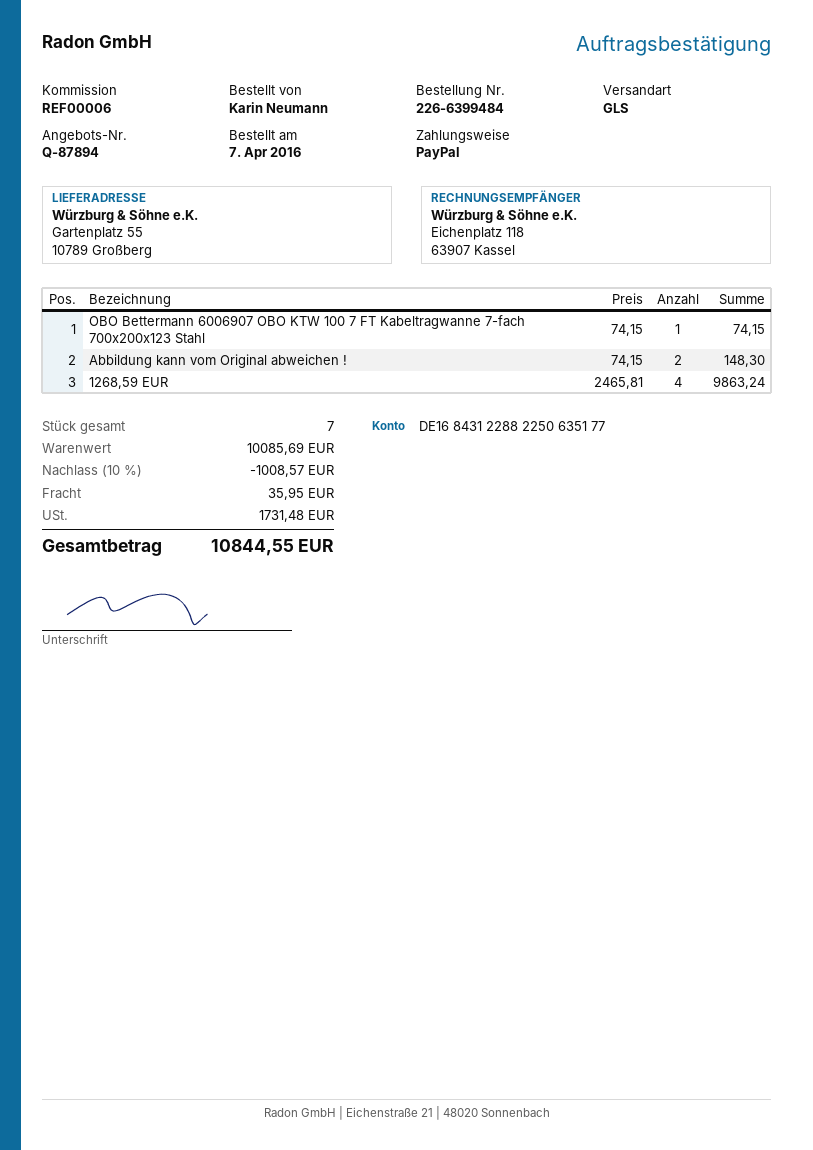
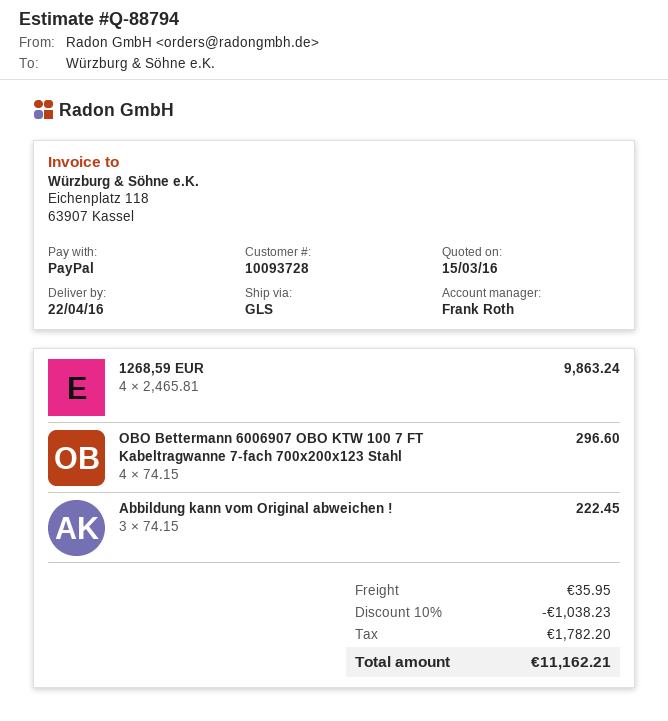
quote number: Q-87894 -> Q-88794
OBO Bettermann 6006907 OBO KTW 100 7 FT Kabeltragwanne 7-fach 700x200x123 Stahl: 1 x 74.15 = 74.15 -> 4 x 74.15 = 296.60
Abbildung kann vom Original abweichen !: 2 x 74.15 = 148.30 -> 3 x 74.15 = 222.45
discount: 10% = 1008.57 -> 10% = 1038.23
tax: 1731.48 -> 1782.20
total: 10844.55 -> 11162.21

